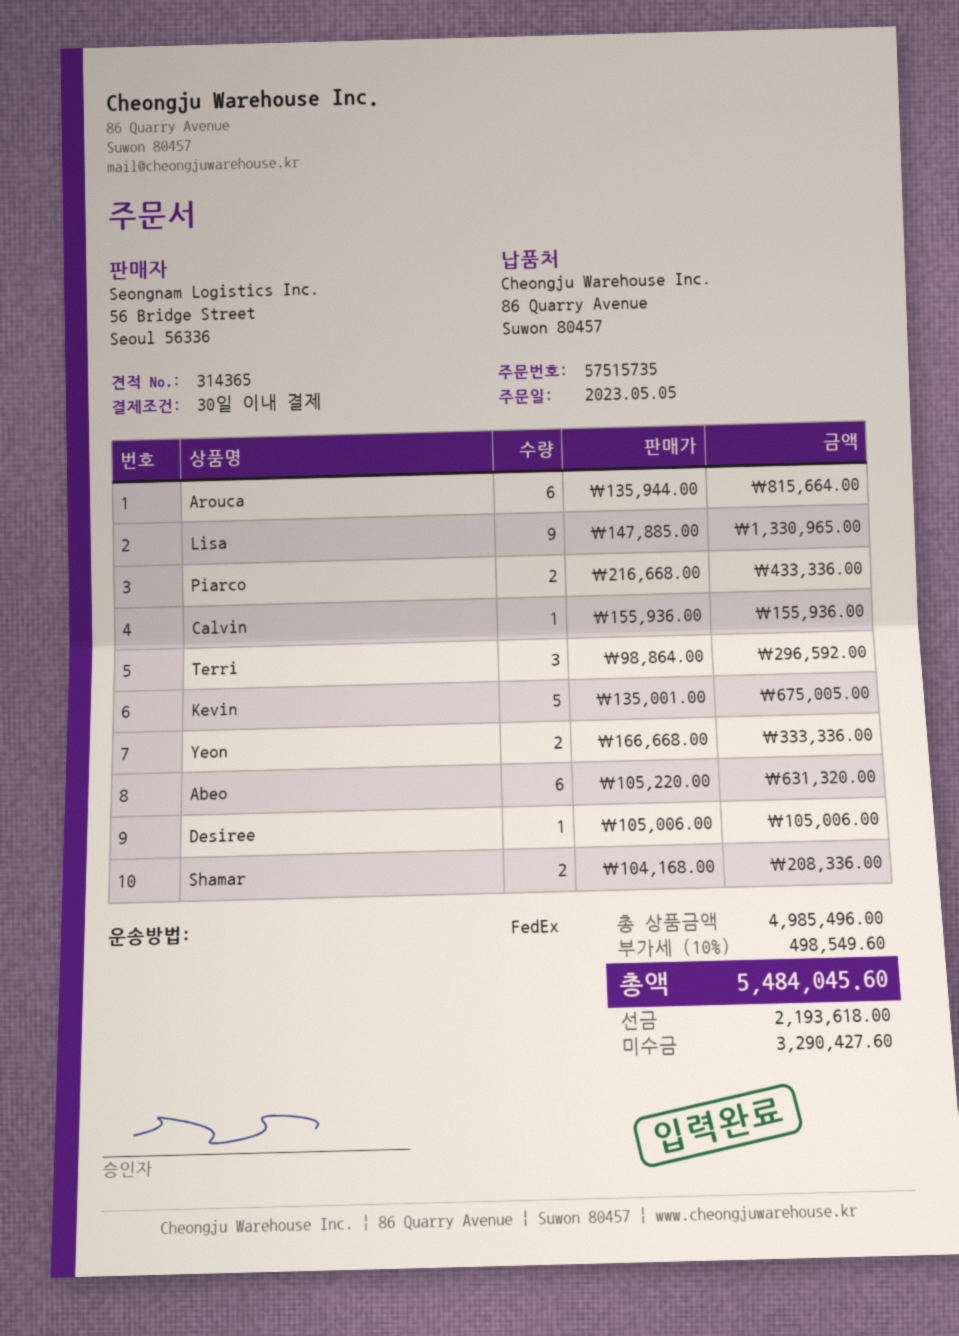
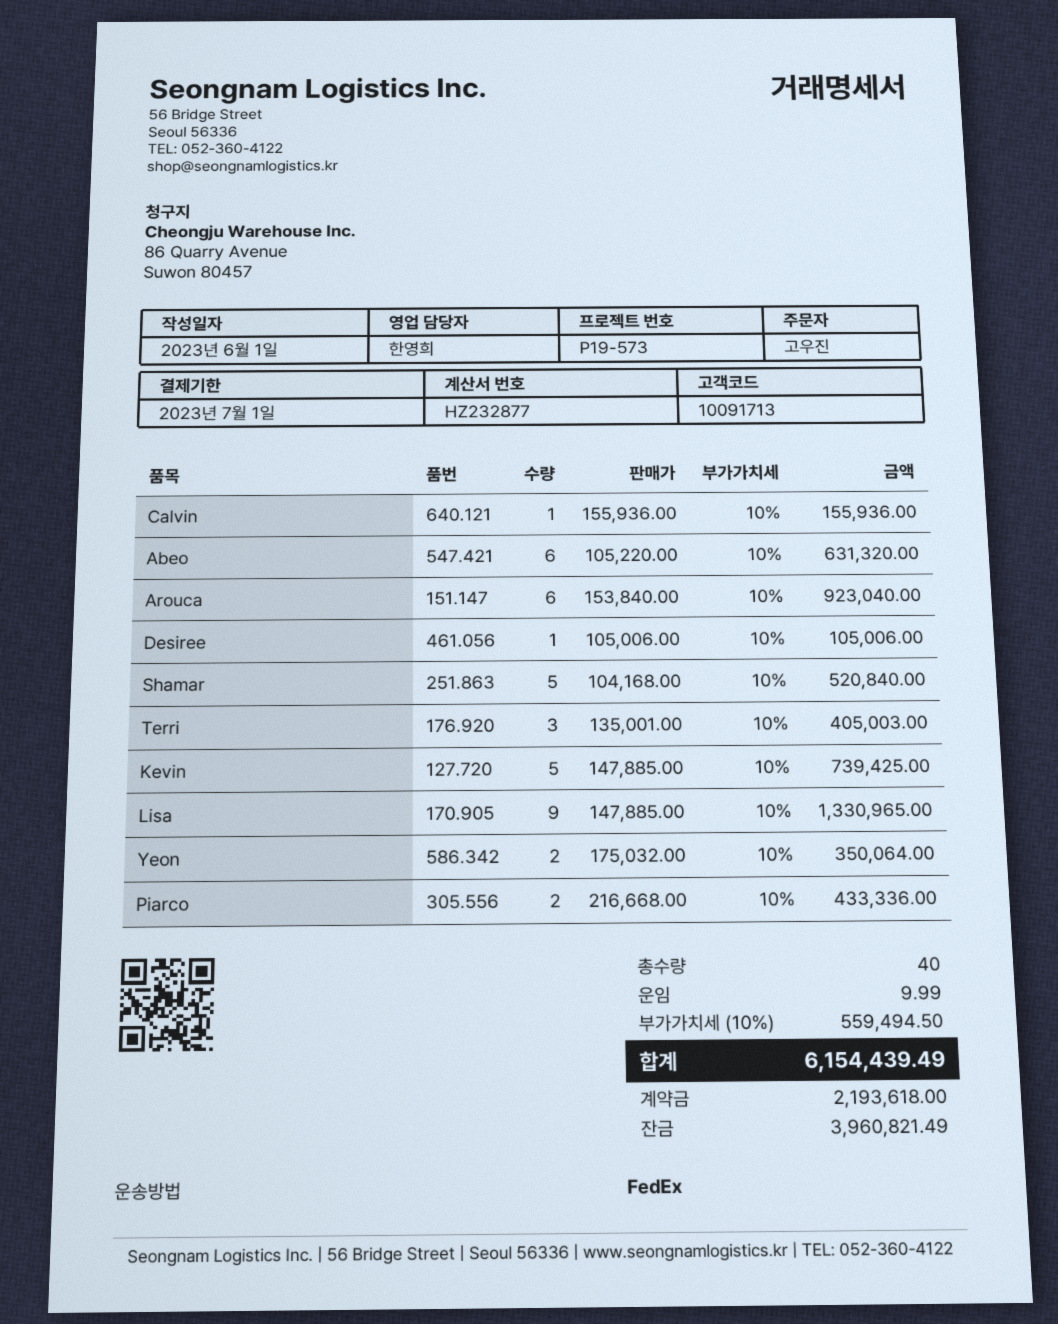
Arouca: 6 x 135944.00 = 815664.00 -> 6 x 153840.00 = 923040.00
Terri: 3 x 98864.00 = 296592.00 -> 3 x 135001.00 = 405003.00
Kevin: 5 x 135001.00 = 675005.00 -> 5 x 147885.00 = 739425.00
Yeon: 2 x 166668.00 = 333336.00 -> 2 x 175032.00 = 350064.00
Shamar: 2 x 104168.00 = 208336.00 -> 5 x 104168.00 = 520840.00
shipping: none -> 9.99
tax: 10% = 498549.60 -> 10% = 559494.50
total: 5484045.60 -> 6154439.49
balance: 3290427.60 -> 3960821.49

